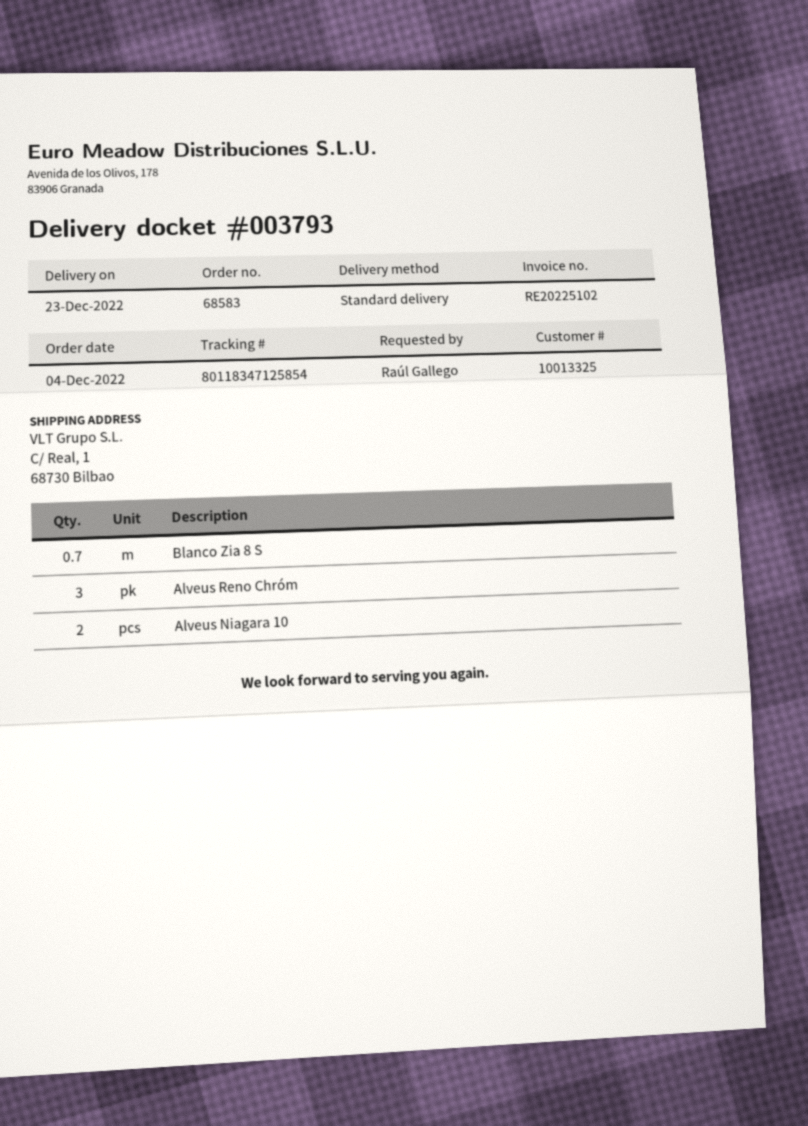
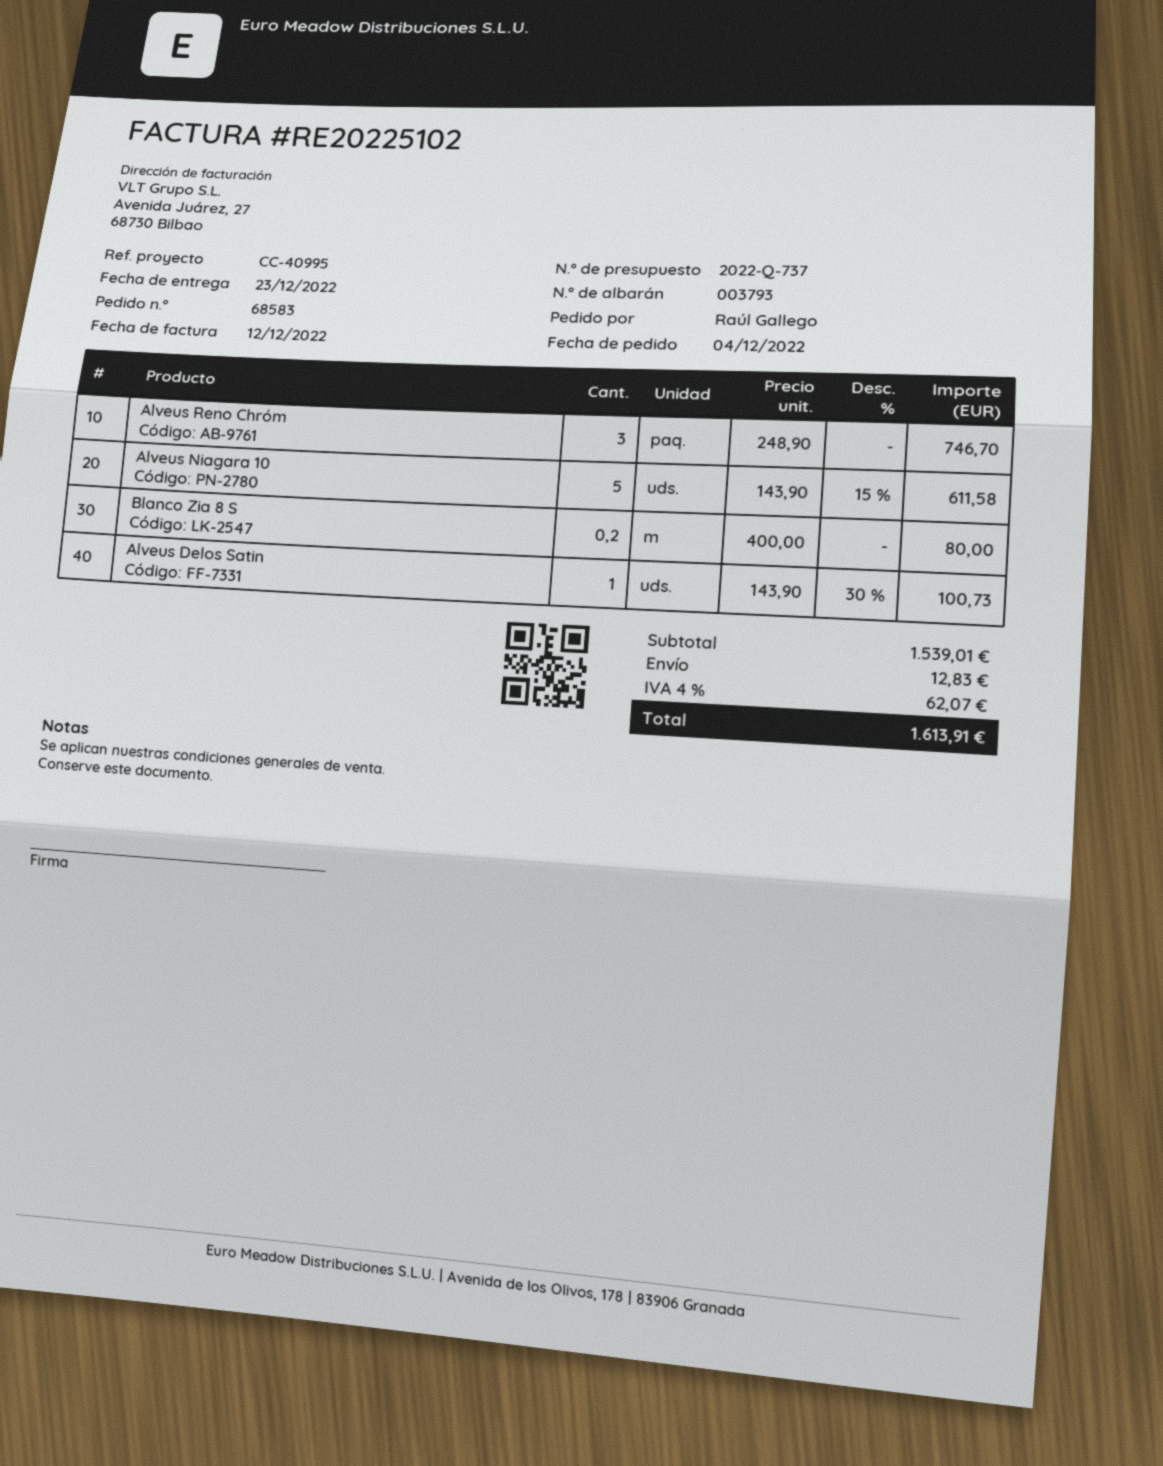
Blanco Zia 8 S: 0.7 -> 0.2
Alveus Niagara 10: 2 -> 5
Alveus Delos Satin: none -> 1

